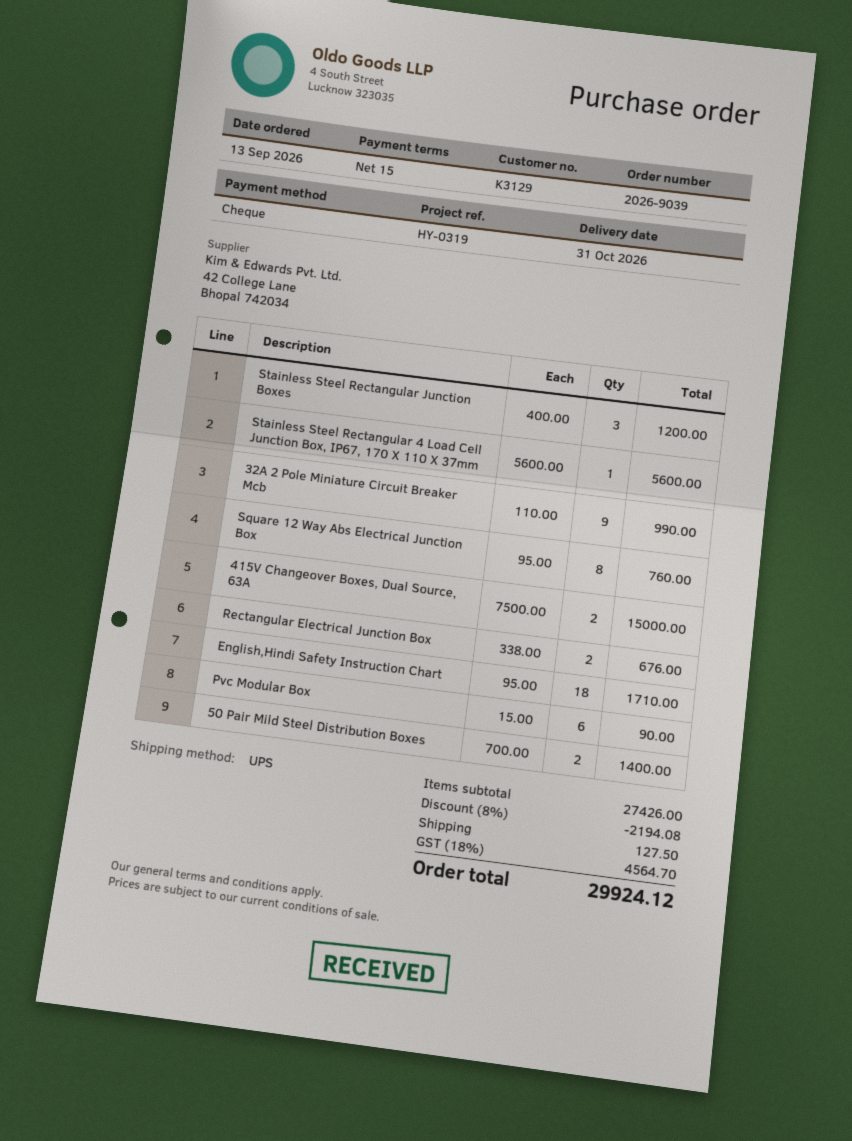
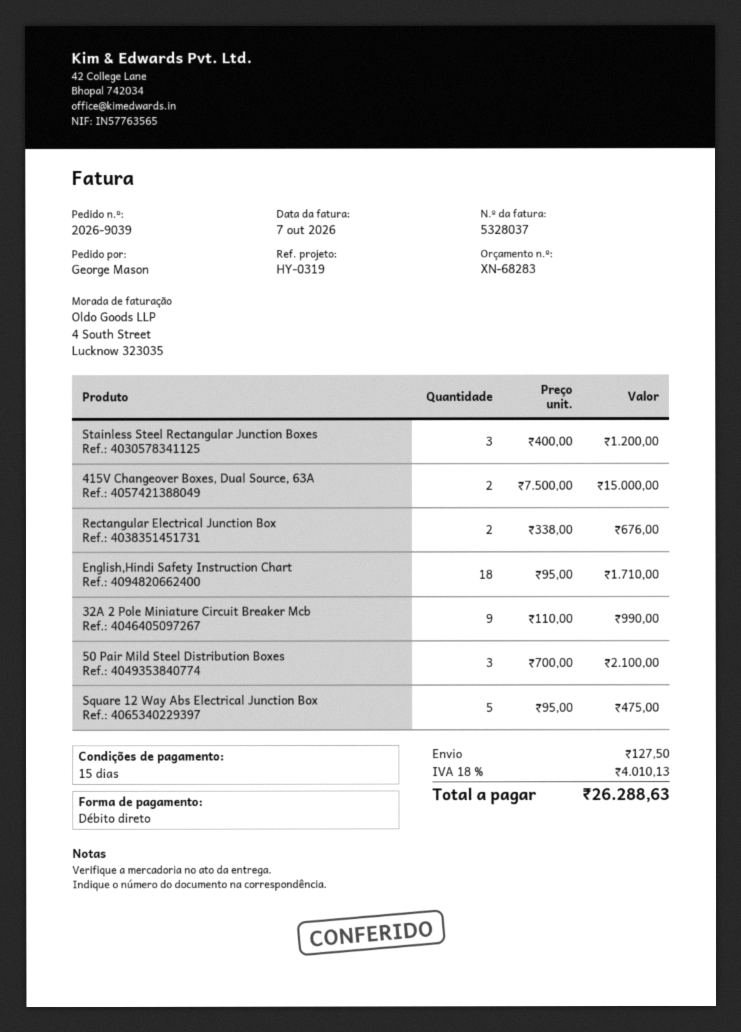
payment method: cheque -> direct debit
Stainless Steel Rectangular 4 Load Cell Junction Box, IP67, 170 X 110 X 37mm: 1 x 5600.00 = 5600.00 -> none
Square 12 Way Abs Electrical Junction Box: 8 x 95.00 = 760.00 -> 5 x 95.00 = 475.00
Pvc Modular Box: 6 x 15.00 = 90.00 -> none
50 Pair Mild Steel Distribution Boxes: 2 x 700.00 = 1400.00 -> 3 x 700.00 = 2100.00
discount: 8% = 2194.08 -> none
tax: 18% = 4564.70 -> 18% = 4010.13
total: 29924.12 -> 26288.63

